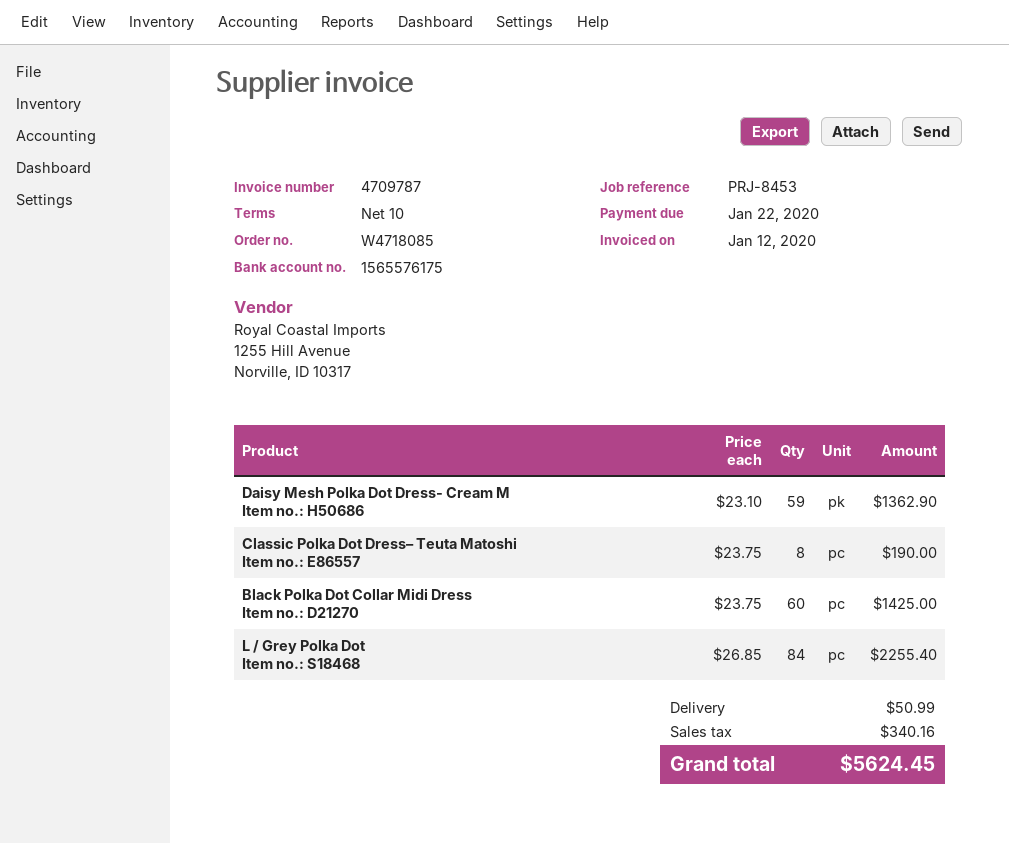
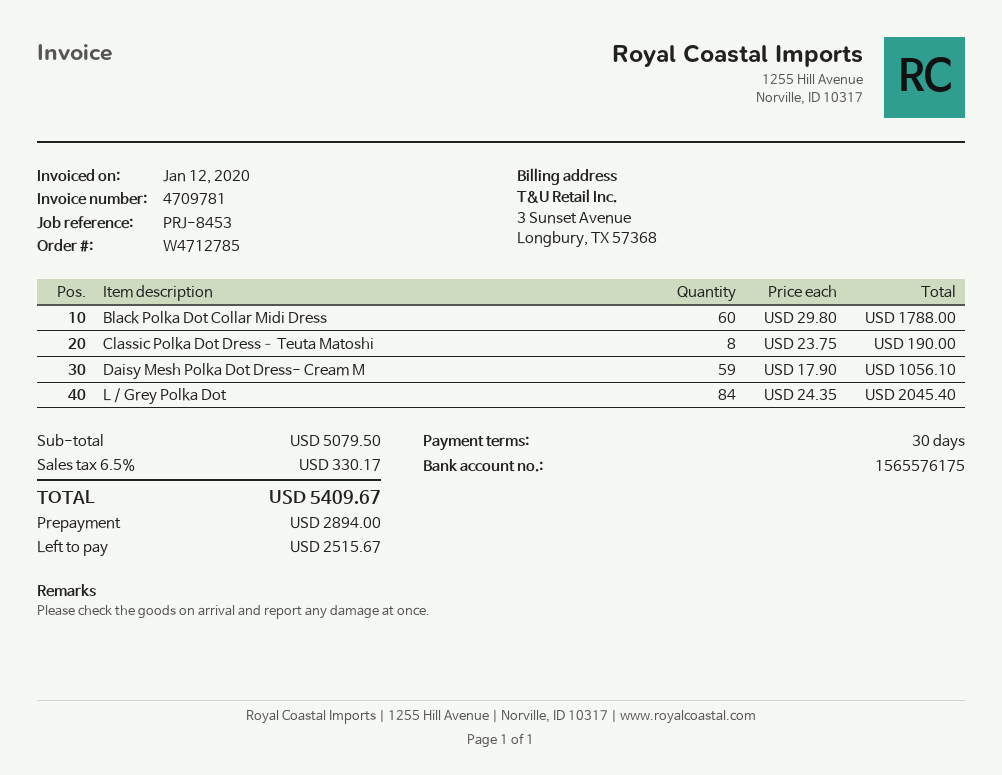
order number: W4718085 -> W4712785
invoice number: 4709787 -> 4709781
payment terms: 10 days -> 30 days
Daisy Mesh Polka Dot Dress- Cream M: 59 x 23.10 = 1362.90 -> 59 x 17.90 = 1056.10
Black Polka Dot Collar Midi Dress: 60 x 23.75 = 1425.00 -> 60 x 29.80 = 1788.00
L / Grey Polka Dot: 84 x 26.85 = 2255.40 -> 84 x 24.35 = 2045.40
shipping: 50.99 -> none
tax: 340.16 -> 330.17
total: 5624.45 -> 5409.67

